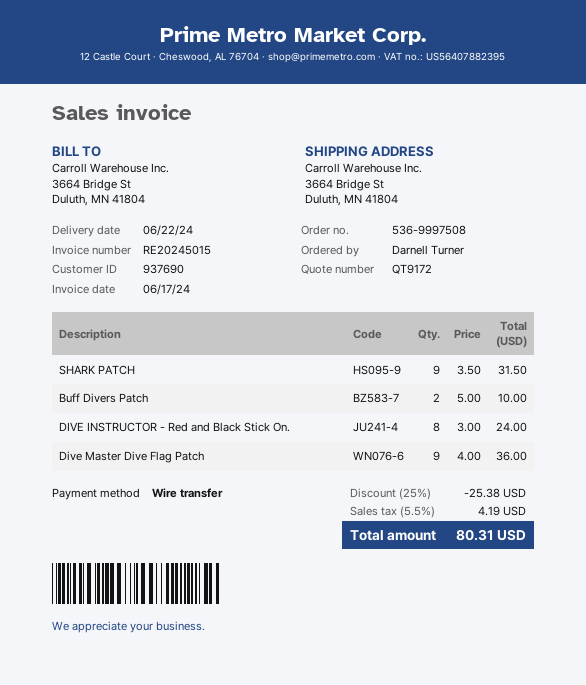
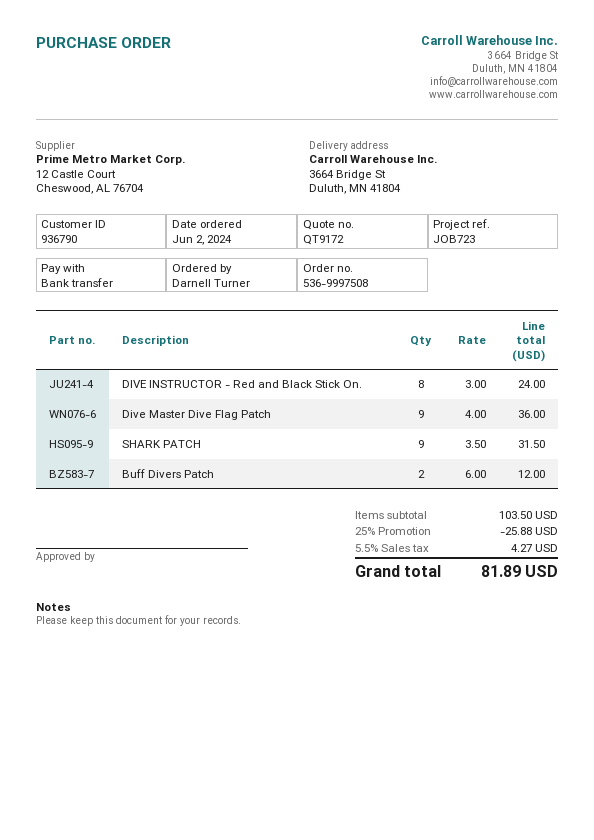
customer number: 937690 -> 936790
Buff Divers Patch: 2 x 5.00 = 10.00 -> 2 x 6.00 = 12.00
discount: 25% = 25.38 -> 25% = 25.88
tax: 5.5% = 4.19 -> 5.5% = 4.27
total: 80.31 -> 81.89

